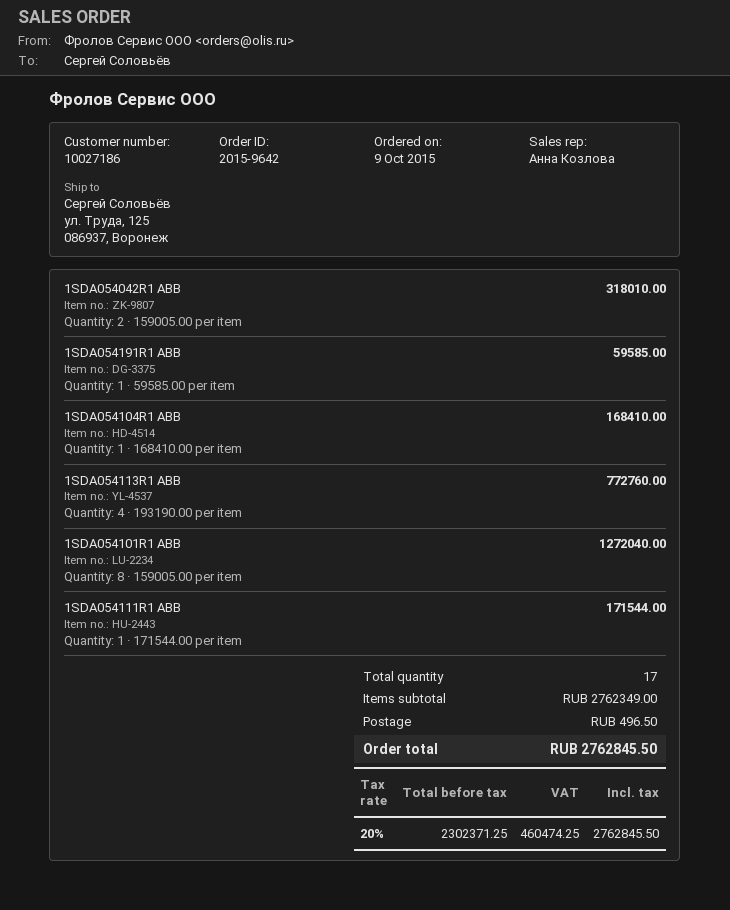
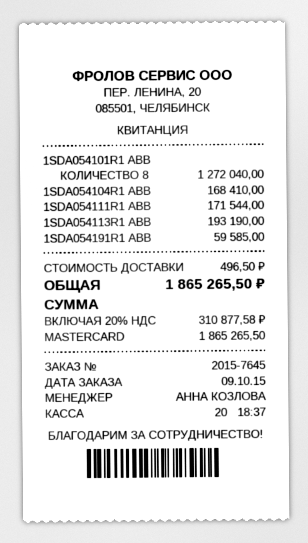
order number: 2015-9642 -> 2015-7645
1SDA054042R1 ABB: 2 for 318010.00 -> none
1SDA054113R1 ABB: 4 for 772760.00 -> 1 for 193190.00
tax: 20% = 460474.25 -> 20% = 310877.58
total: 2762845.50 -> 1865265.50

